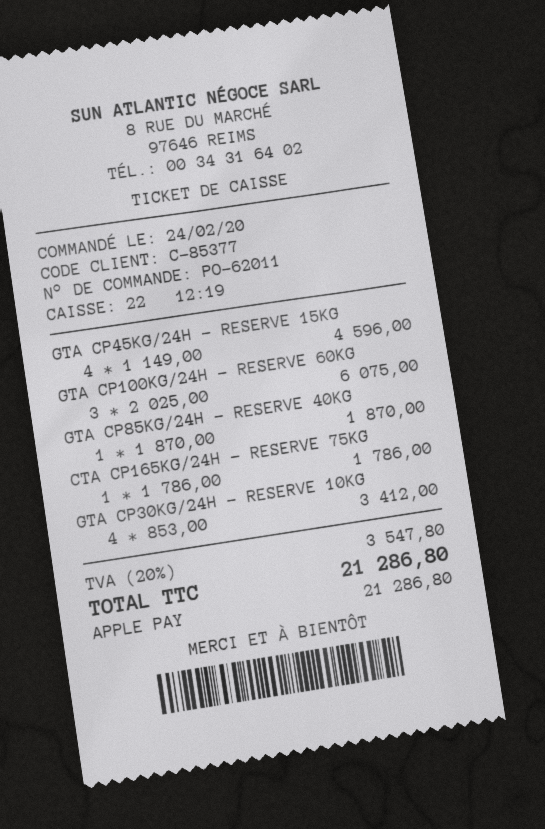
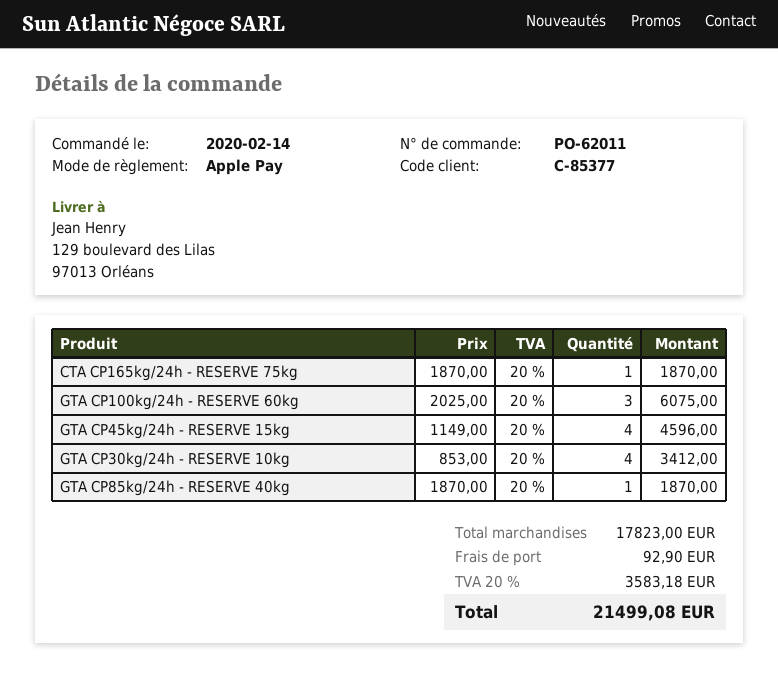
order date: 2020-02-24 -> 2020-02-14
CTA CP165KG/24H - RESERVE 75KG: 1 x 1786.00 = 1786.00 -> 1 x 1870.00 = 1870.00
shipping: none -> 92.90
tax: 20% = 3547.80 -> 20% = 3583.18
total: 21286.80 -> 21499.08

